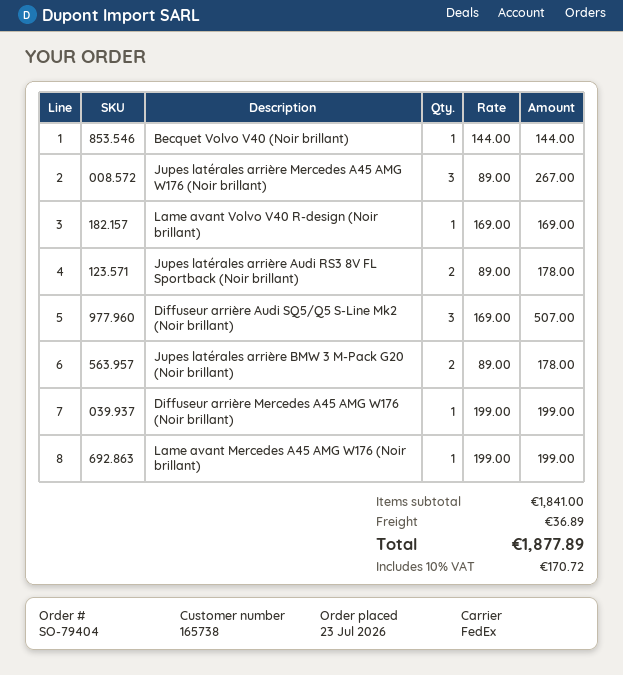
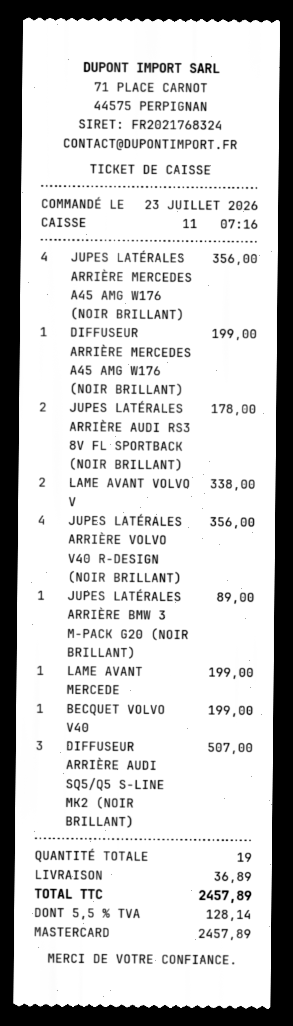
Becquet Volvo V40 (Noir brillant): 1 for 144.00 -> 1 for 199.00
Jupes latérales arrière Mercedes A45 AMG W176 (Noir brillant): 3 for 267.00 -> 4 for 356.00
Lame avant Volvo V40 R-design (Noir brillant): 1 for 169.00 -> 2 for 338.00
Jupes latérales arrière BMW 3 M-Pack G20 (Noir brillant): 2 for 178.00 -> 1 for 89.00
JUPES LATÉRALES ARRIÈRE VOLVO V40 R-DESIGN (NOIR BRILLANT): none -> 4 for 356.00
tax: 10% = 170.72 -> 5.5% = 128.14
total: 1877.89 -> 2457.89

